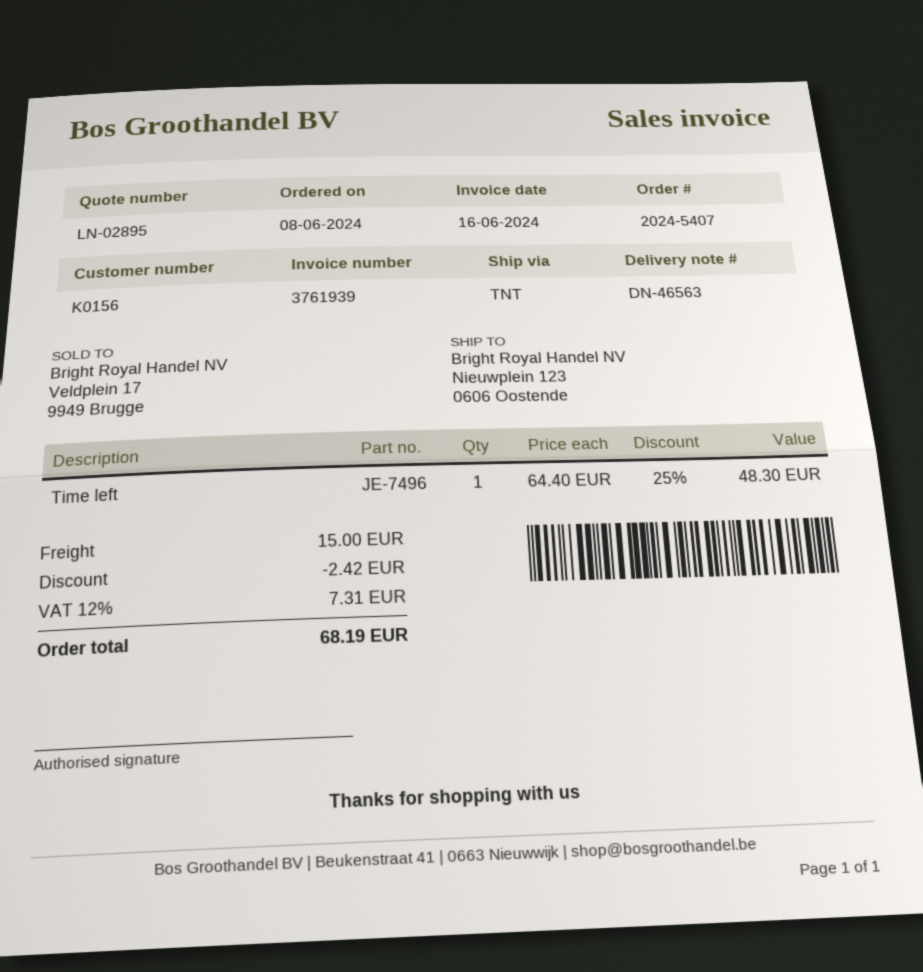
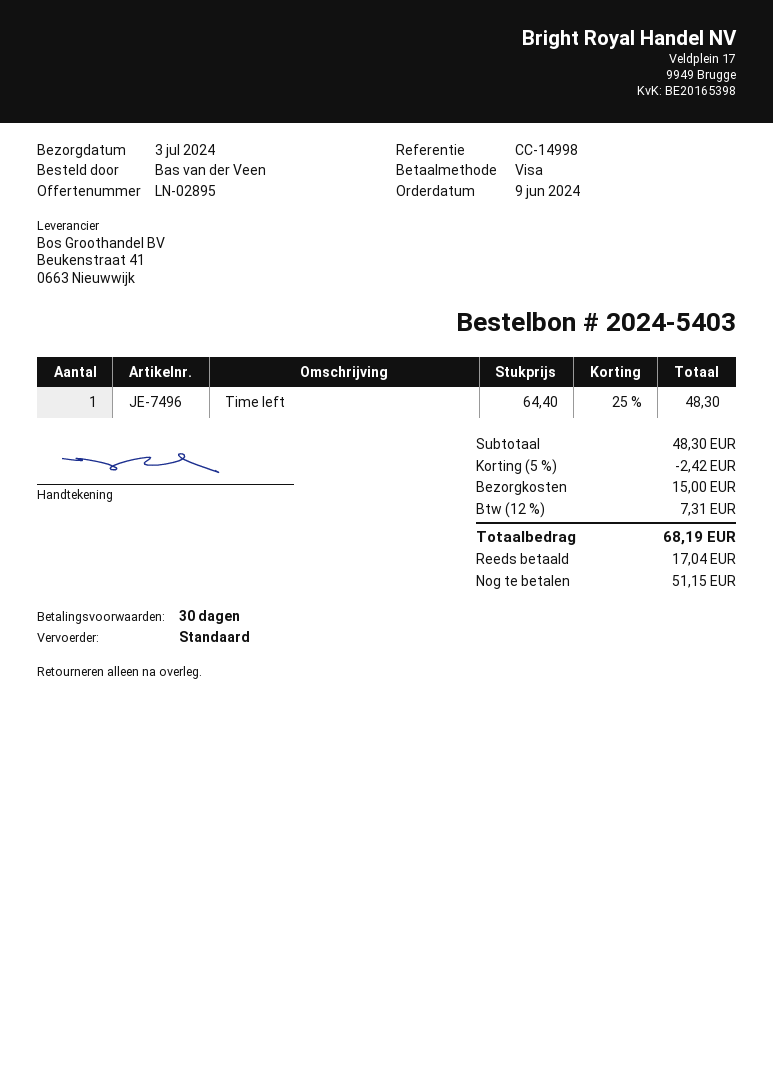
order number: 2024-5407 -> 2024-5403
order date: 2024-06-08 -> 2024-06-09
shipping method: TNT -> standard

